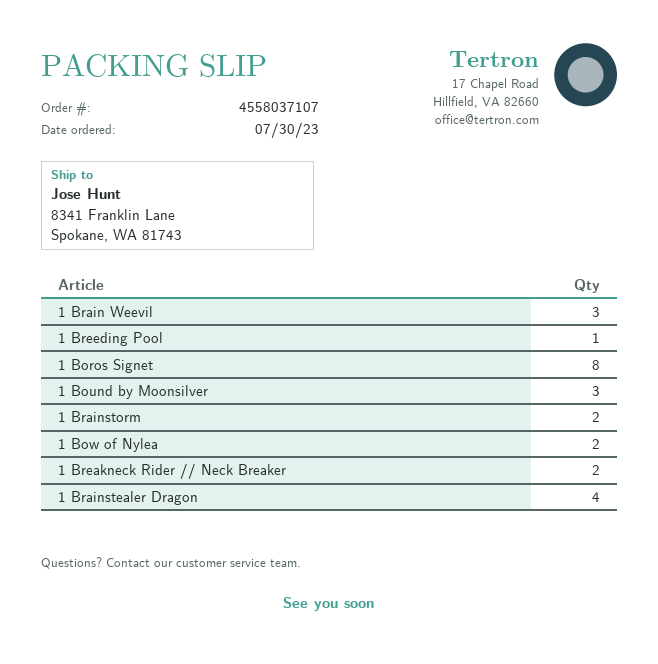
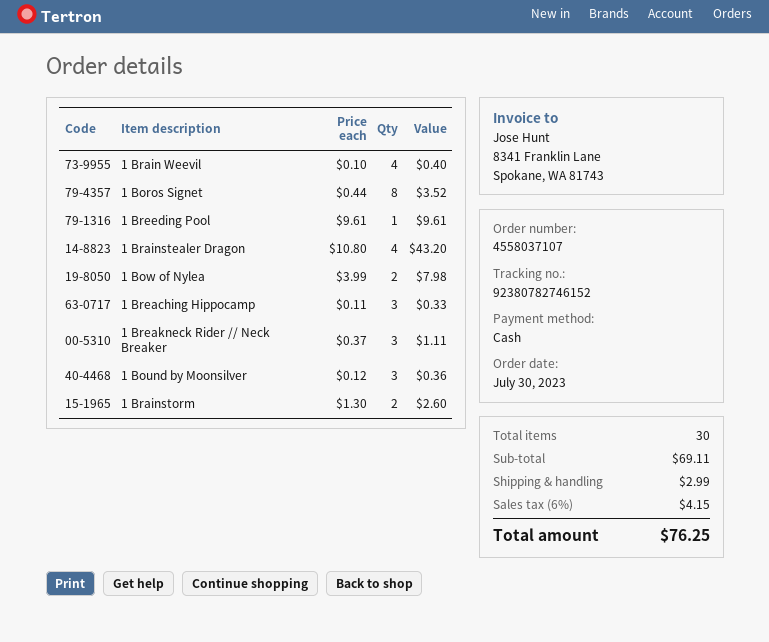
1 Brain Weevil: 3 -> 4
1 Breakneck Rider // Neck Breaker: 2 -> 3
1 Breaching Hippocamp: none -> 3

